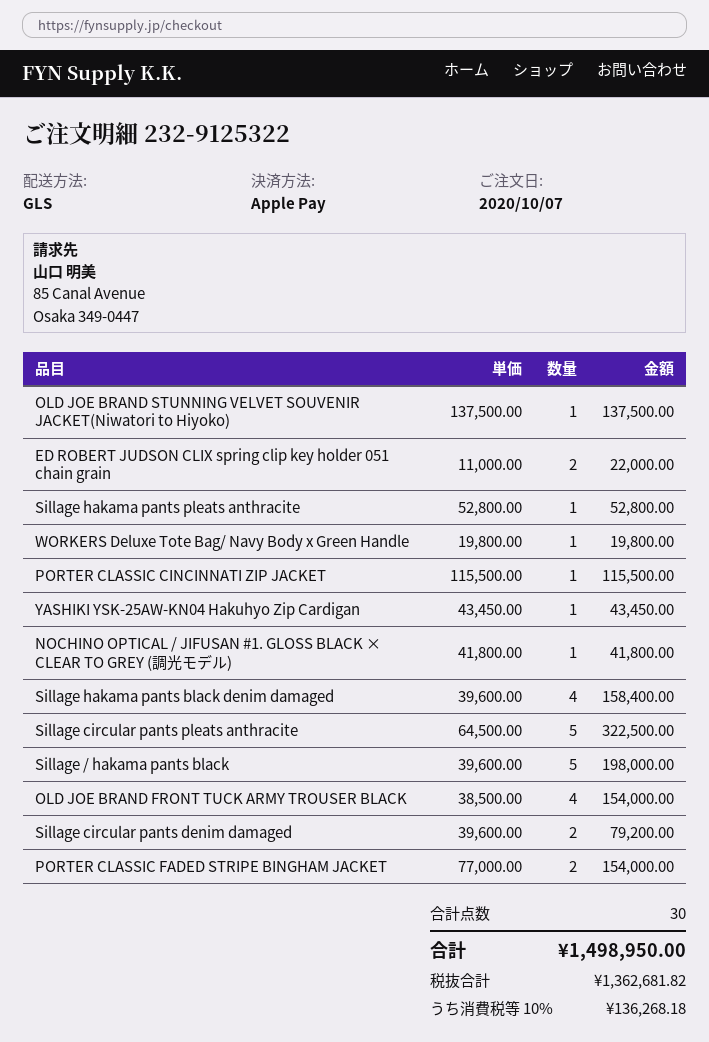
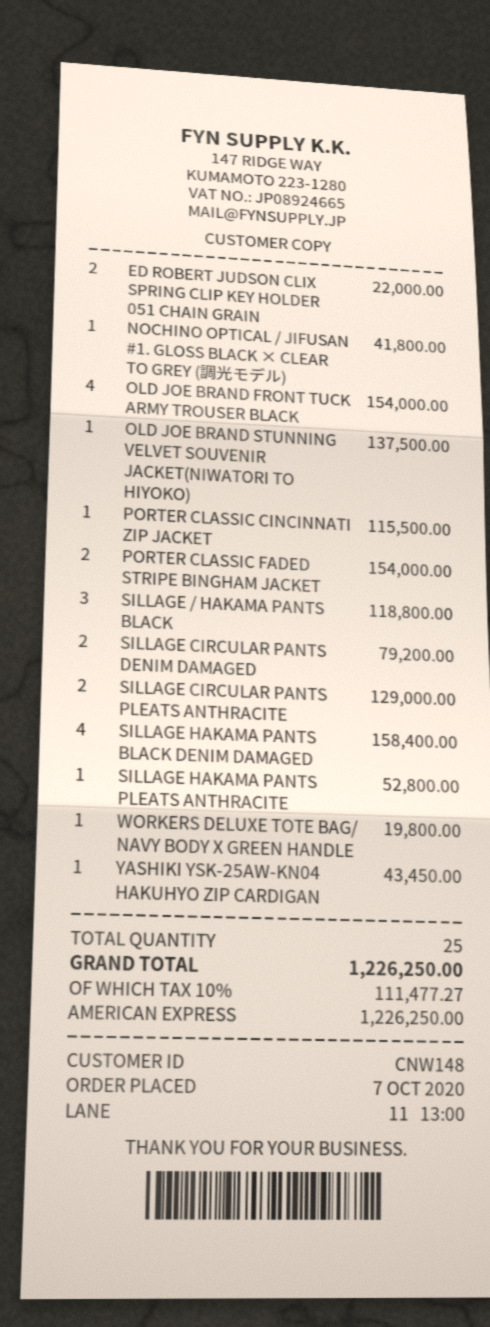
payment method: Apple Pay -> American Express
Sillage circular pants pleats anthracite: 5 for 322500.00 -> 2 for 129000.00
Sillage / hakama pants black: 5 for 198000.00 -> 3 for 118800.00
total quantity: 30 -> 25
tax: 10% = 136268.18 -> 10% = 111477.27
total: 1498950.00 -> 1226250.00

